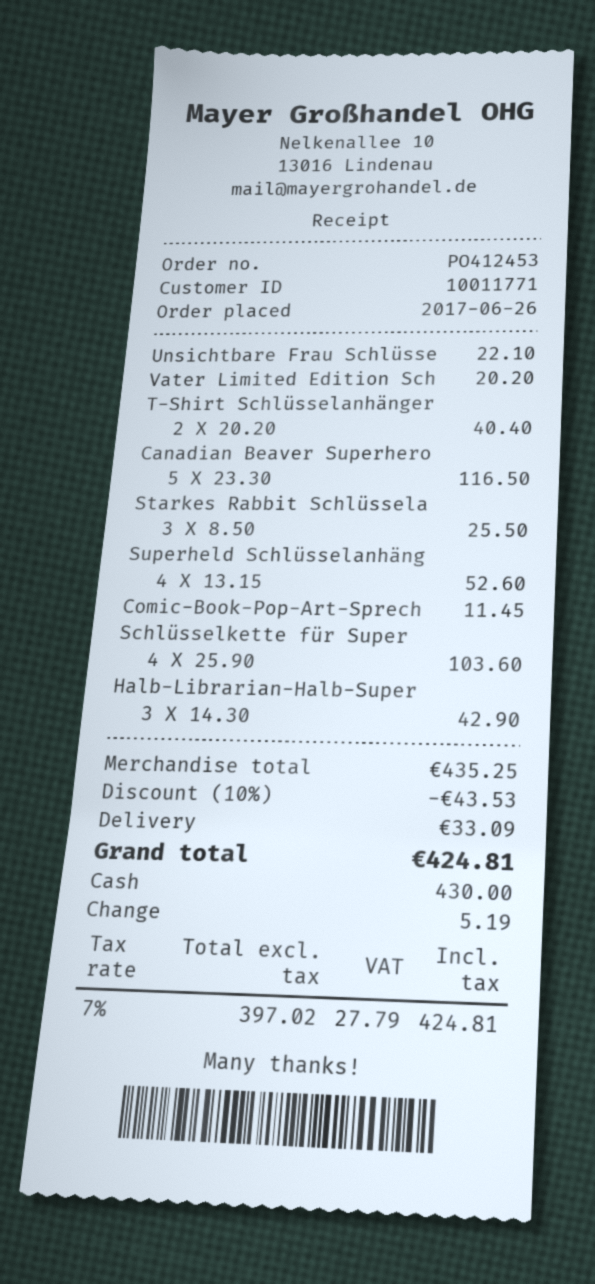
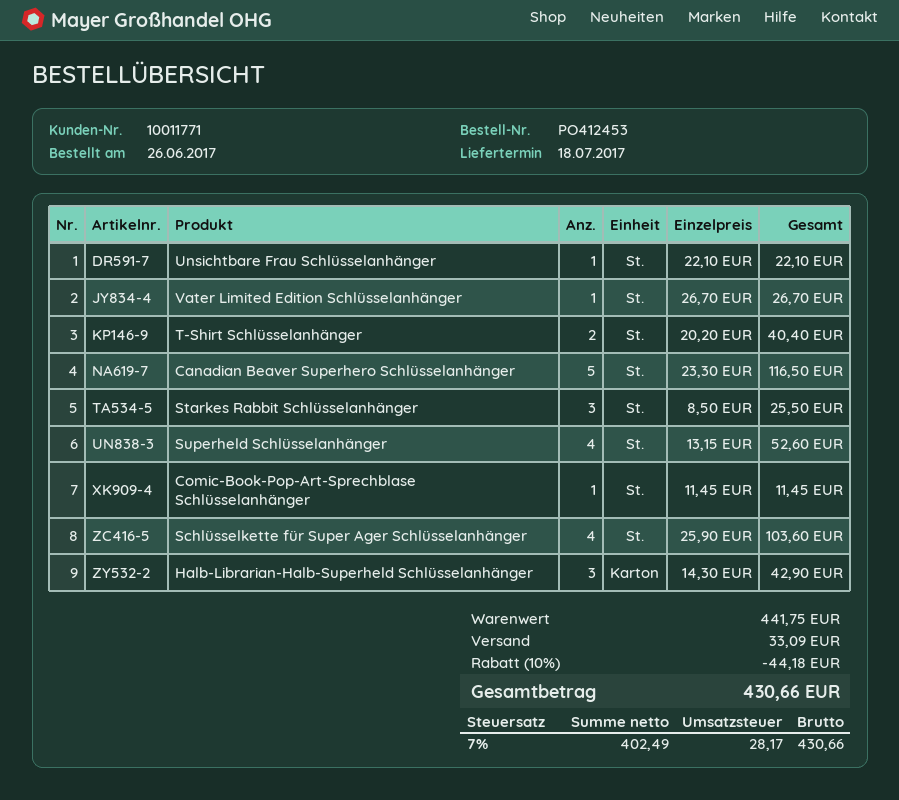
Vater Limited Edition Sch: 1 x 20.20 = 20.20 -> 1 x 26.70 = 26.70
subtotal: 435.25 -> 441.75
discount: 10% = 43.53 -> 10% = 44.18
net: 397.02 -> 402.49
tax: 7% = 27.79 -> 7% = 28.17
total: 424.81 -> 430.66

